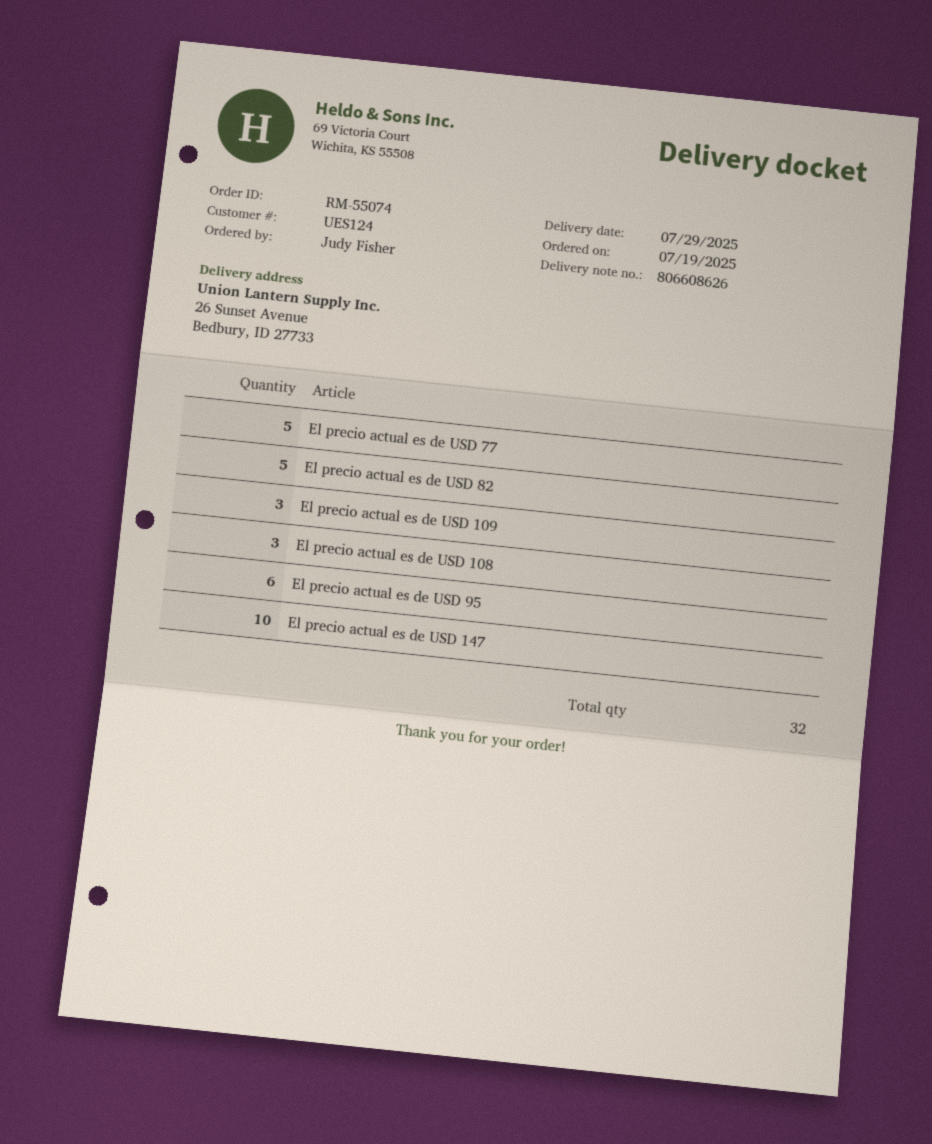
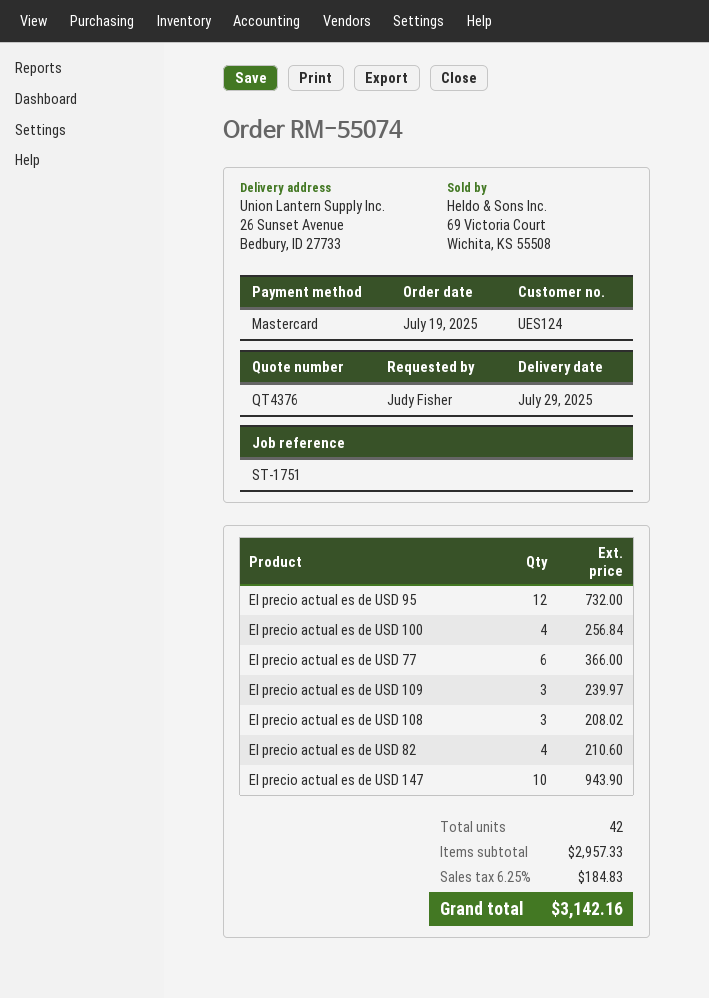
El precio actual es de USD 77: 5 -> 6
El precio actual es de USD 82: 5 -> 4
El precio actual es de USD 95: 6 -> 12
El precio actual es de USD 100: none -> 4
total quantity: 32 -> 42

